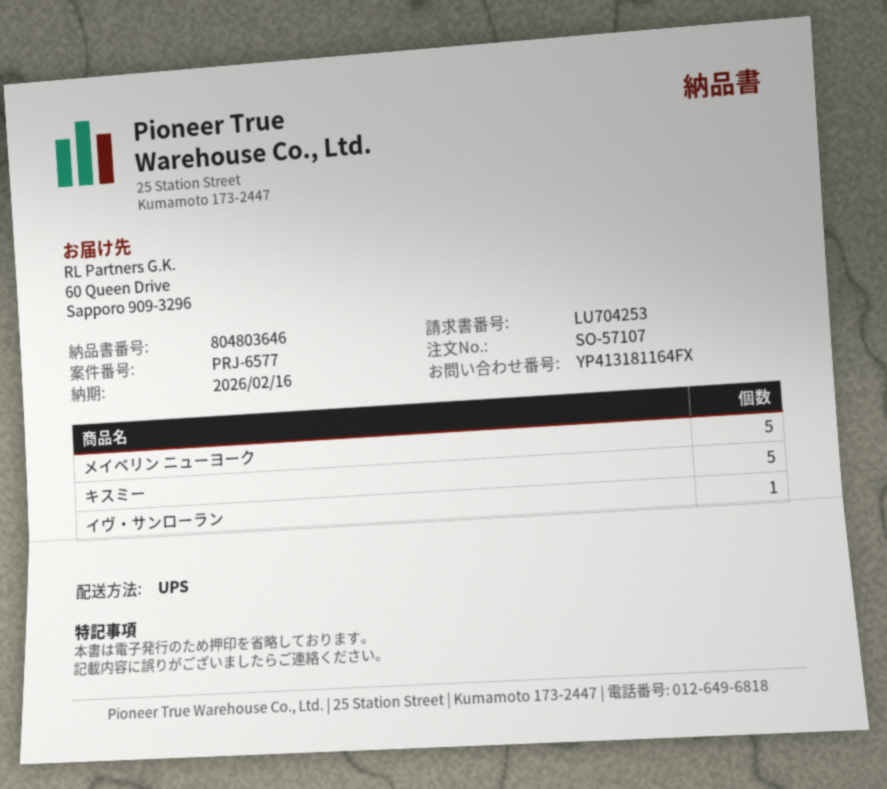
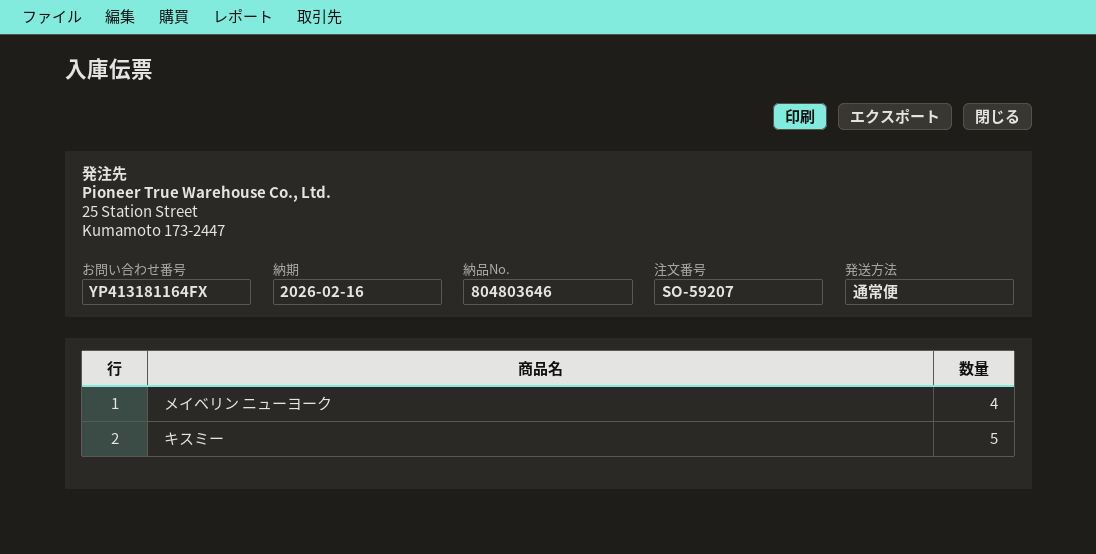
order number: SO-57107 -> SO-59207
shipping method: UPS -> standard
メイベリン ニューヨーク: 5 -> 4
イヴ・サンローラン: 1 -> none

